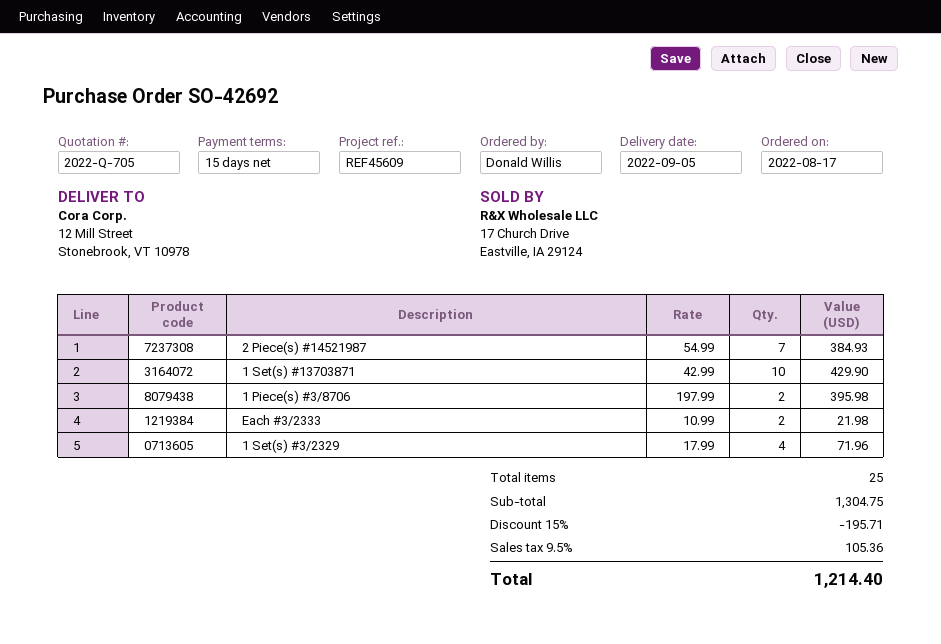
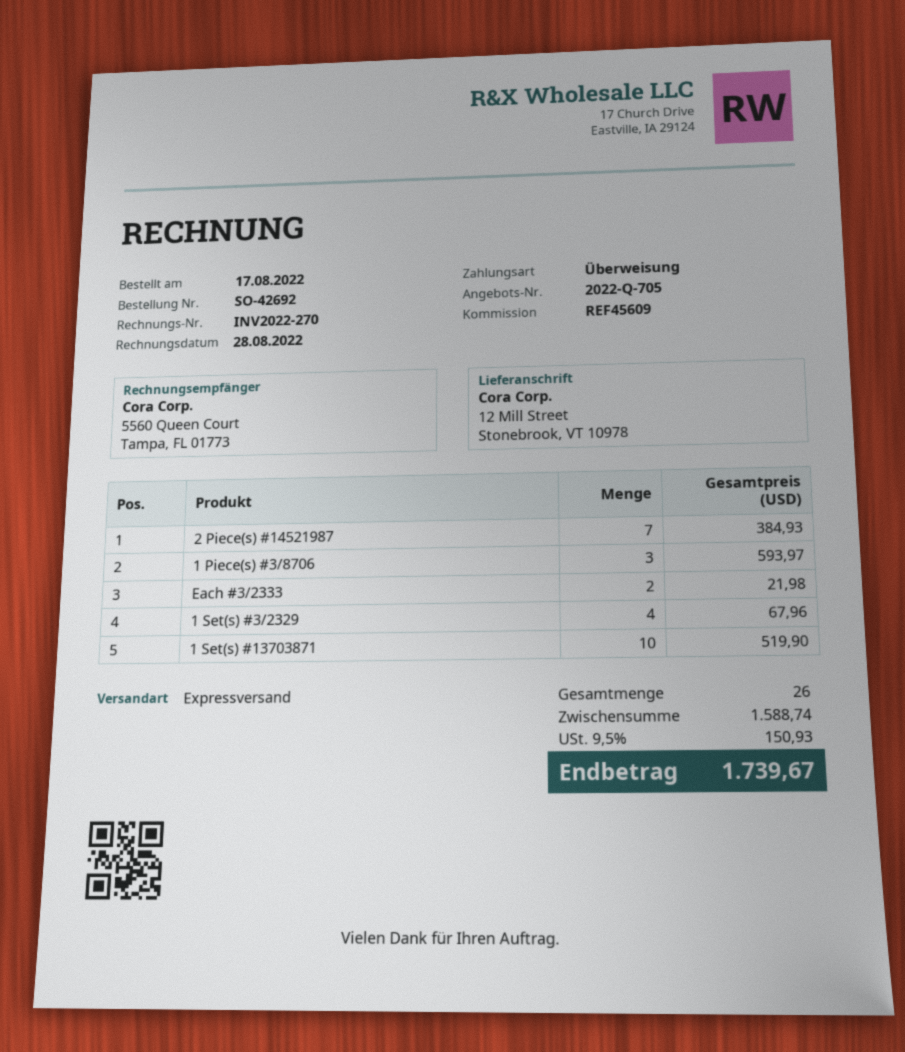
1 Set(s) #13703871: 10 for 429.90 -> 10 for 519.90
1 Piece(s) #3/8706: 2 for 395.98 -> 3 for 593.97
1 Set(s) #3/2329: 4 for 71.96 -> 4 for 67.96
total quantity: 25 -> 26
subtotal: 1304.75 -> 1588.74
discount: 15% = 195.71 -> none
tax: 9.5% = 105.36 -> 9.5% = 150.93
total: 1214.40 -> 1739.67

